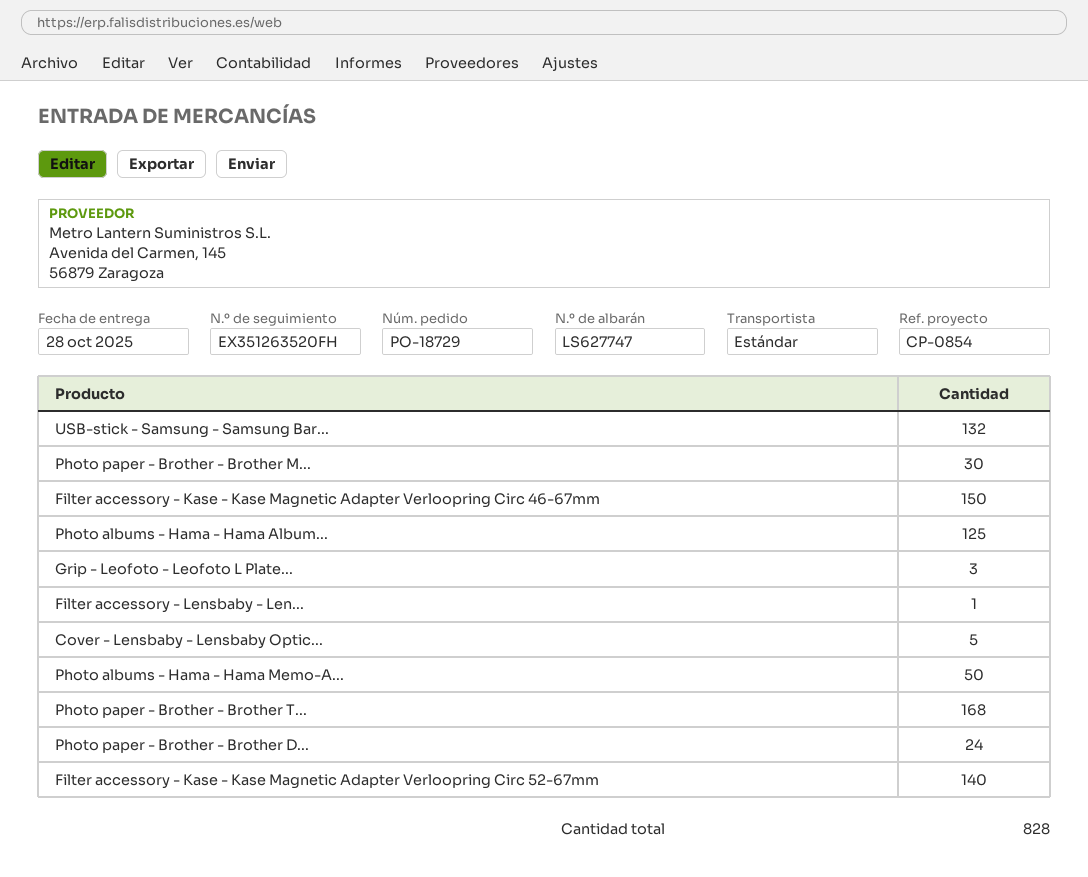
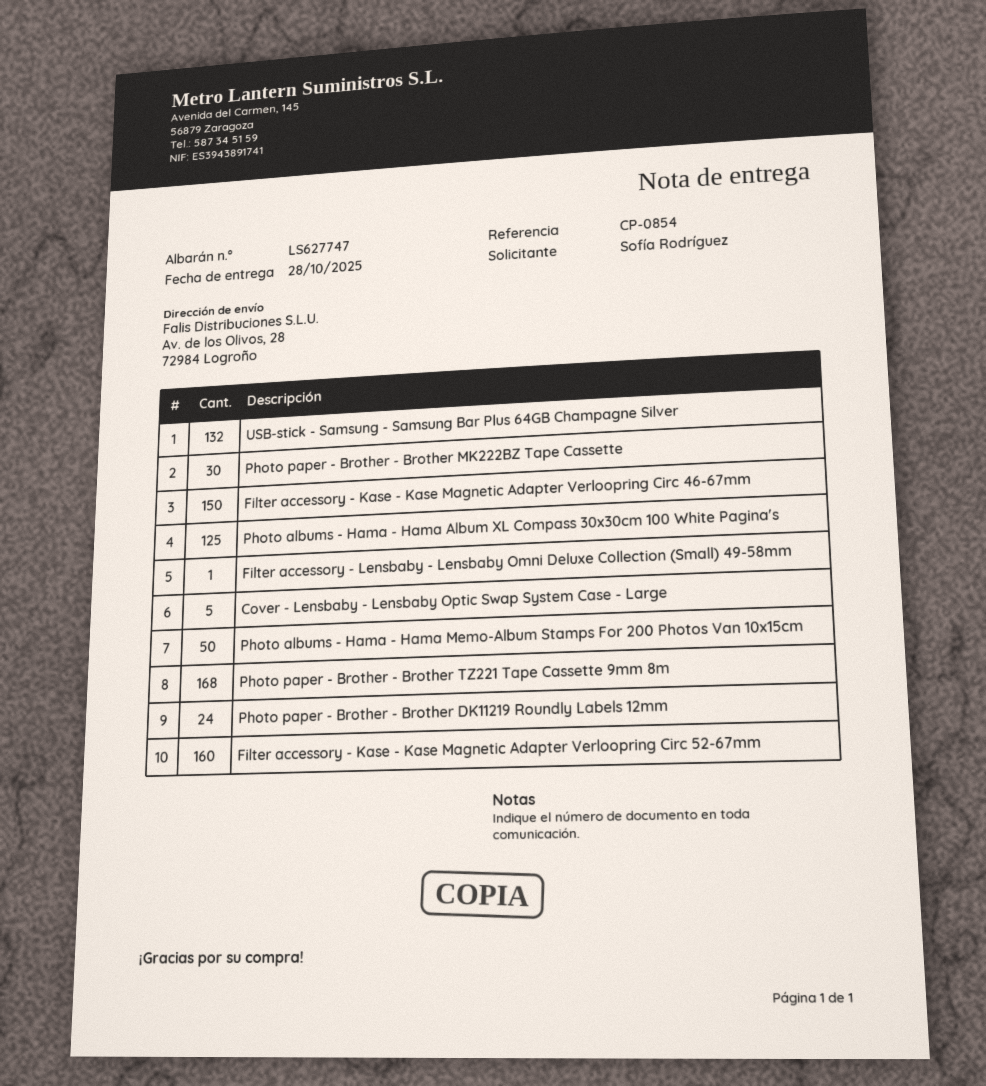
Grip - Leofoto - Leofoto L Plate...: 3 -> none
Filter accessory - Kase - Kase Magnetic Adapter Verloopring Circ 52-67mm: 140 -> 160

